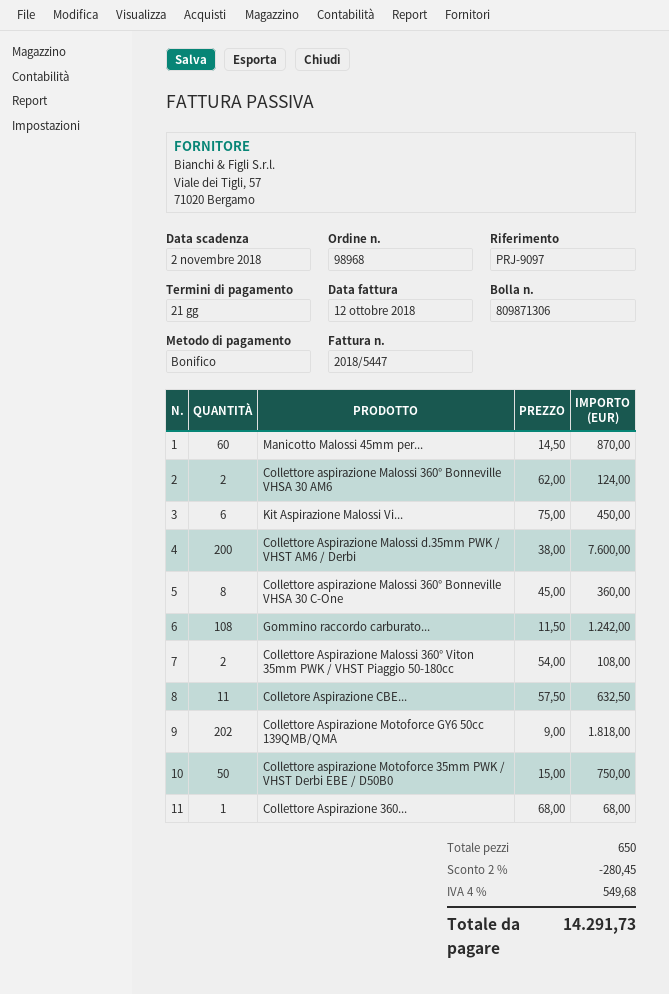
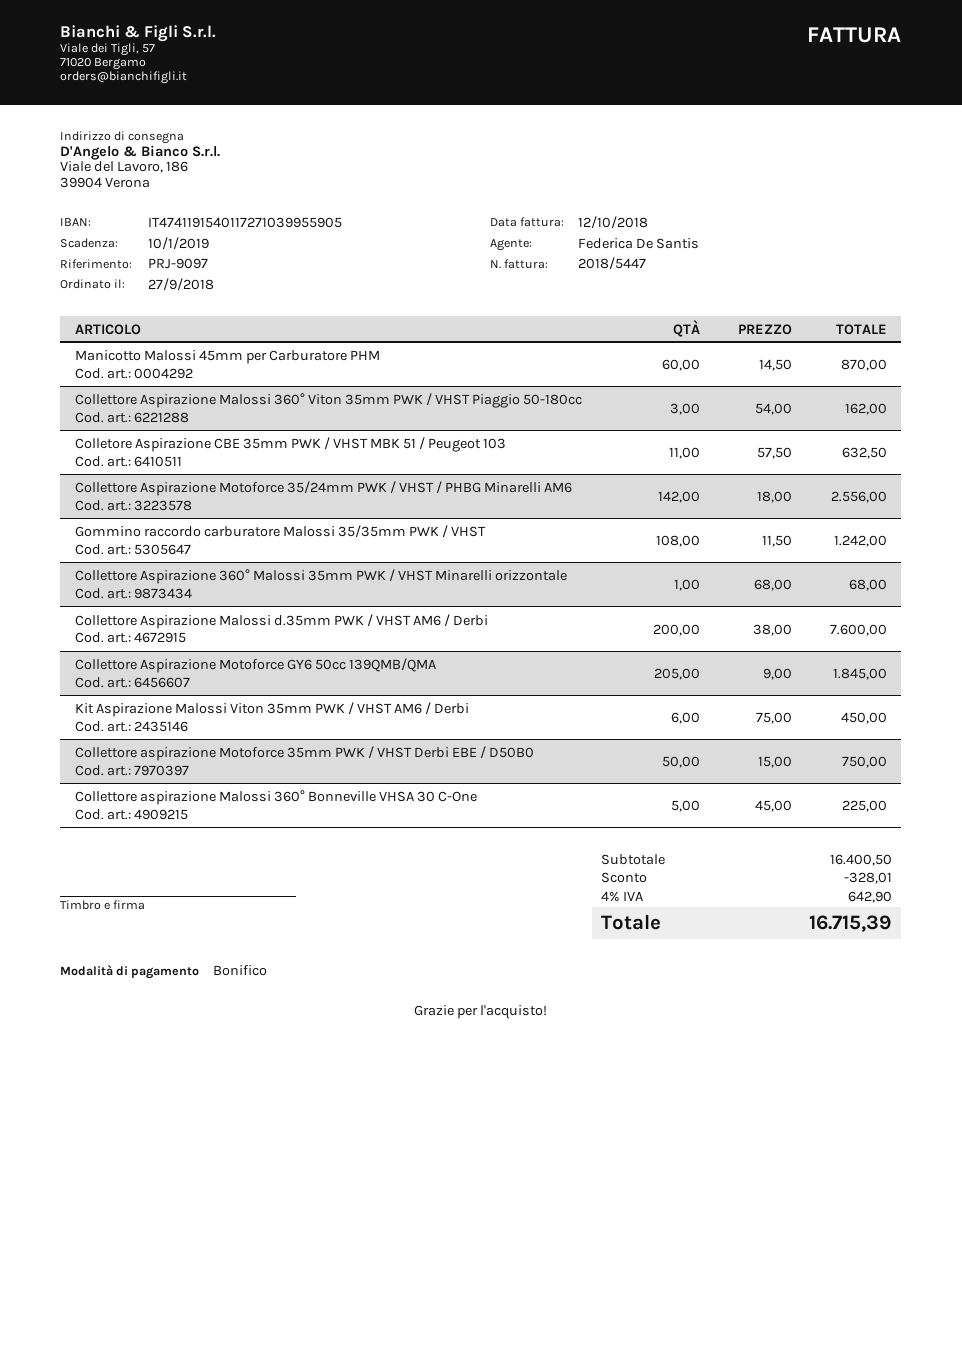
due date: 2018-11-02 -> 2019-01-10
Collettore aspirazione Malossi 360° Bonneville VHSA 30 AM6: 2 x 62.00 = 124.00 -> none
Collettore aspirazione Malossi 360° Bonneville VHSA 30 C-One: 8 x 45.00 = 360.00 -> 5 x 45.00 = 225.00
Collettore Aspirazione Malossi 360° Viton 35mm PWK / VHST Piaggio 50-180cc: 2 x 54.00 = 108.00 -> 3 x 54.00 = 162.00
Collettore Aspirazione Motoforce GY6 50cc 139QMB/QMA: 202 x 9.00 = 1818.00 -> 205 x 9.00 = 1845.00
Collettore Aspirazione Motoforce 35/24mm PWK / VHST / PHBG Minarelli AM6: none -> 142 x 18.00 = 2556.00
discount: 280.45 -> 328.01
tax: 4% = 549.68 -> 4% = 642.90
total: 14291.73 -> 16715.39

